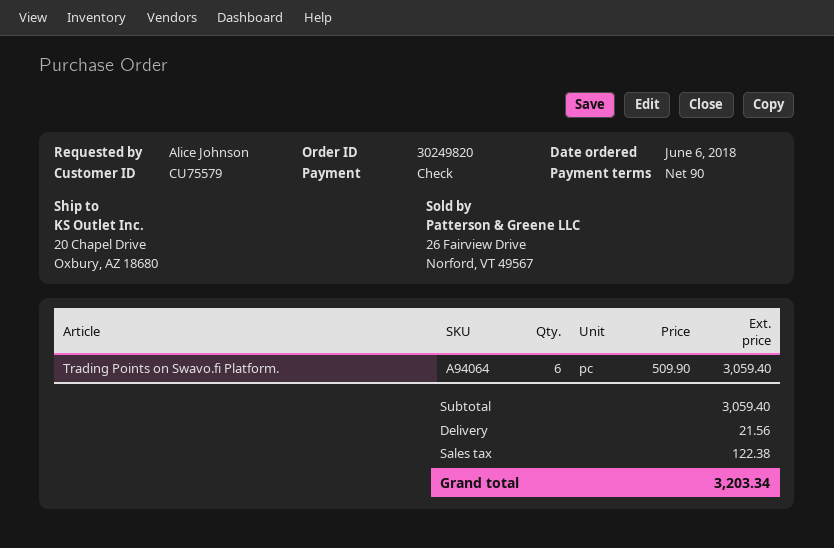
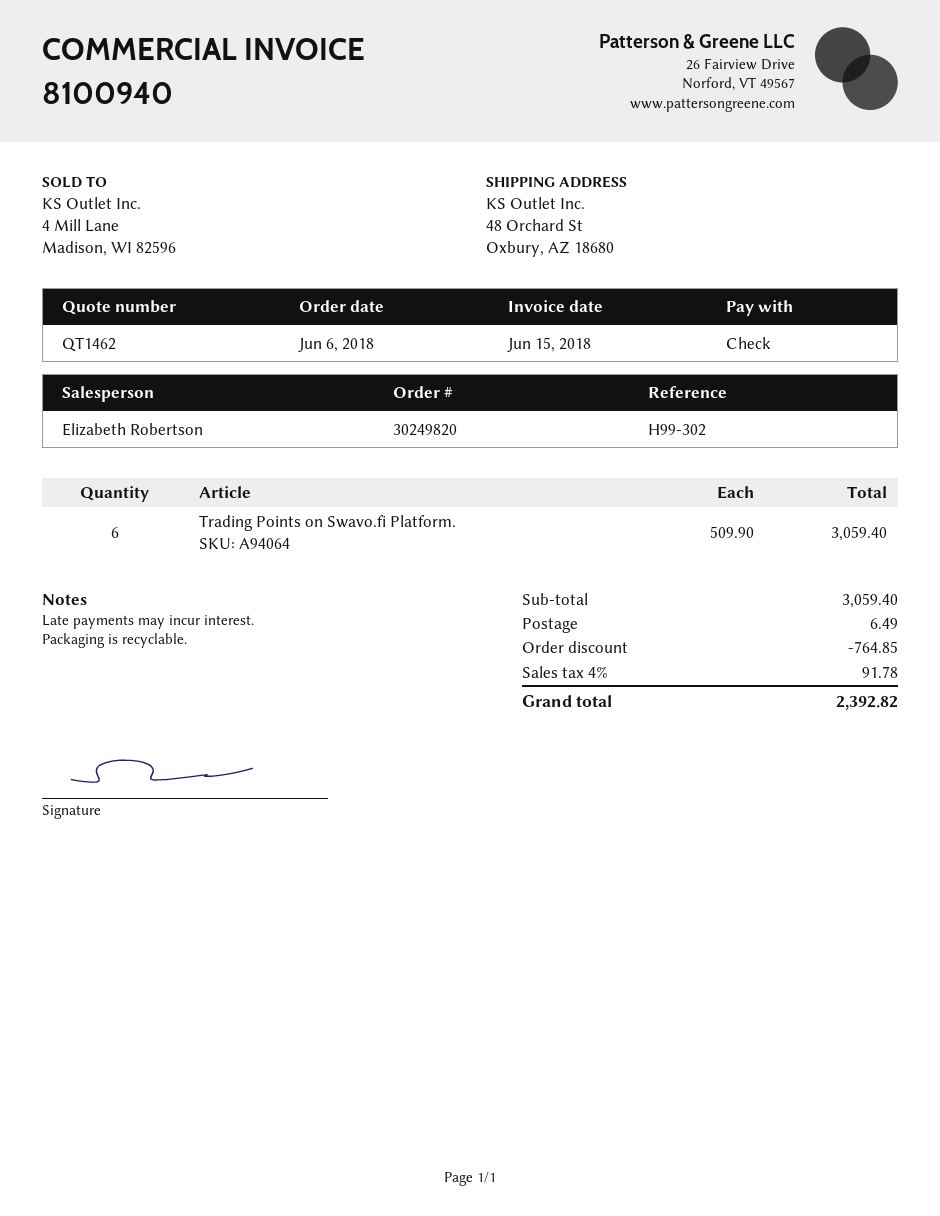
ship to: 20 Chapel Drive, Oxbury, AZ 18680 -> 48 Orchard St, Oxbury, AZ 18680
discount: none -> 764.85
shipping: 21.56 -> 6.49
tax: 122.38 -> 91.78
total: 3203.34 -> 2392.82

